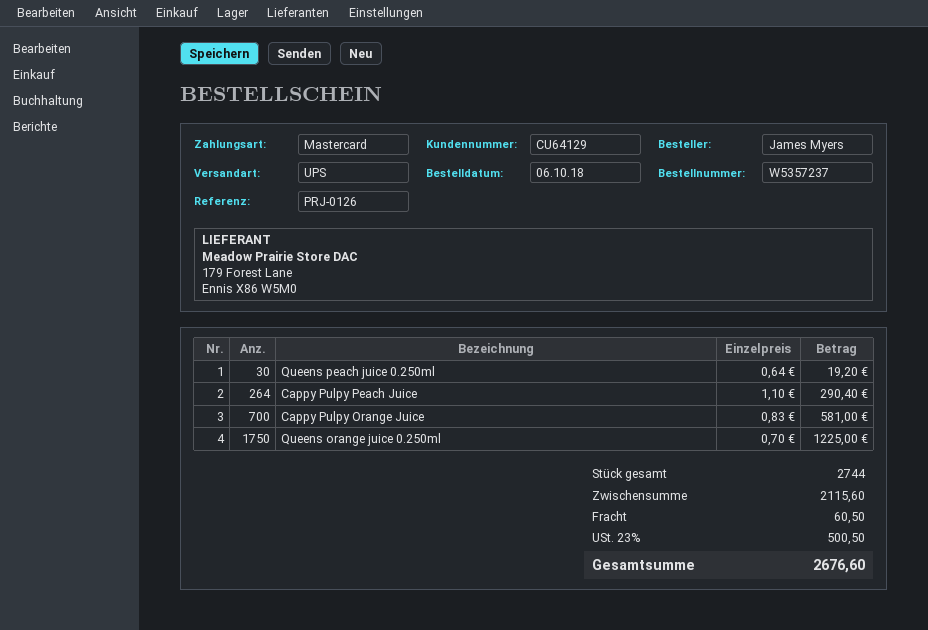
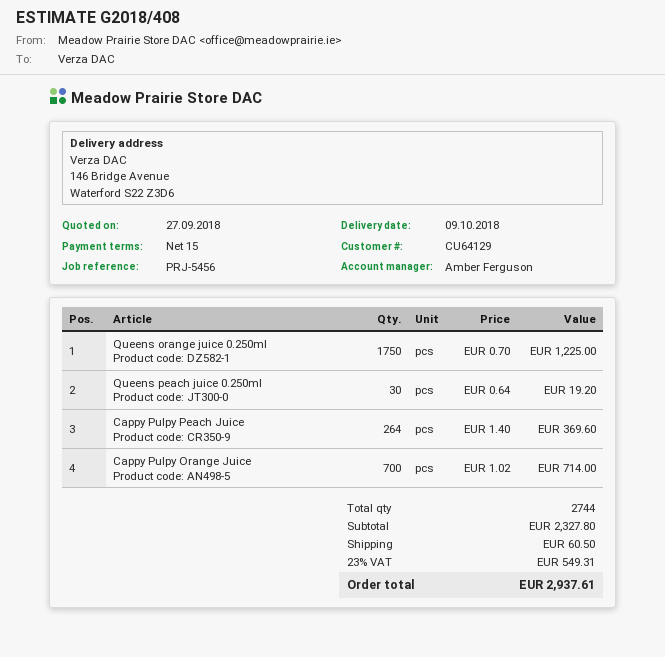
reference: PRJ-0126 -> PRJ-5456
Cappy Pulpy Peach Juice: 264 x 1.10 = 290.40 -> 264 x 1.40 = 369.60
Cappy Pulpy Orange Juice: 700 x 0.83 = 581.00 -> 700 x 1.02 = 714.00
subtotal: 2115.60 -> 2327.80
tax: 23% = 500.50 -> 23% = 549.31
total: 2676.60 -> 2937.61

